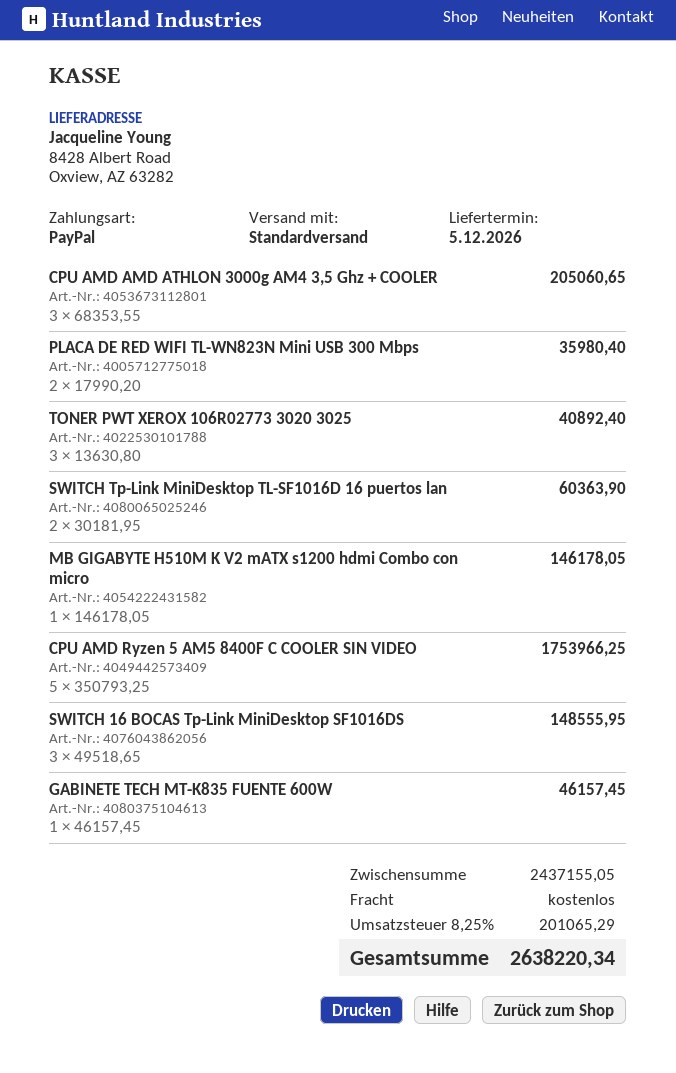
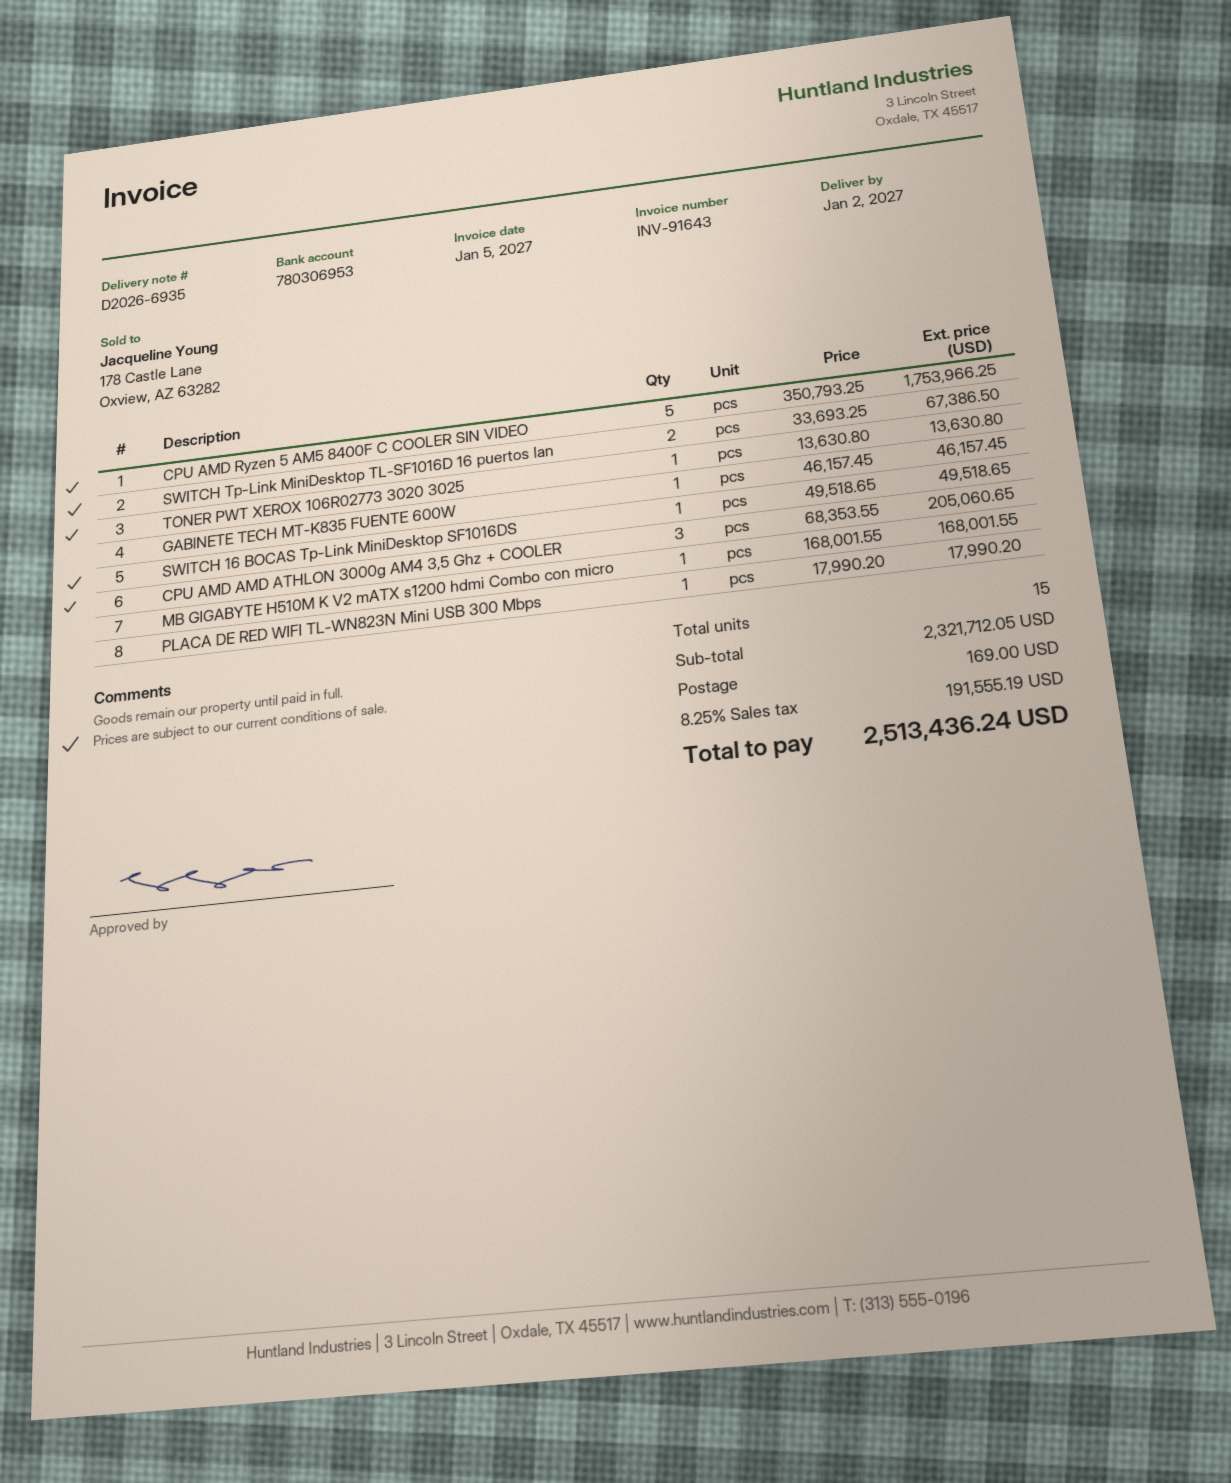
delivery date: 2026-12-05 -> 2027-01-02
PLACA DE RED WIFI TL-WN823N Mini USB 300 Mbps: 2 x 17990.20 = 35980.40 -> 1 x 17990.20 = 17990.20
TONER PWT XEROX 106R02773 3020 3025: 3 x 13630.80 = 40892.40 -> 1 x 13630.80 = 13630.80
SWITCH Tp-Link MiniDesktop TL-SF1016D 16 puertos lan: 2 x 30181.95 = 60363.90 -> 2 x 33693.25 = 67386.50
MB GIGABYTE H510M K V2 mATX s1200 hdmi Combo con micro: 1 x 146178.05 = 146178.05 -> 1 x 168001.55 = 168001.55
SWITCH 16 BOCAS Tp-Link MiniDesktop SF1016DS: 3 x 49518.65 = 148555.95 -> 1 x 49518.65 = 49518.65
subtotal: 2437155.05 -> 2321712.05
shipping: 0.00 -> 169.00
tax: 8.25% = 201065.29 -> 8.25% = 191555.19
total: 2638220.34 -> 2513436.24

